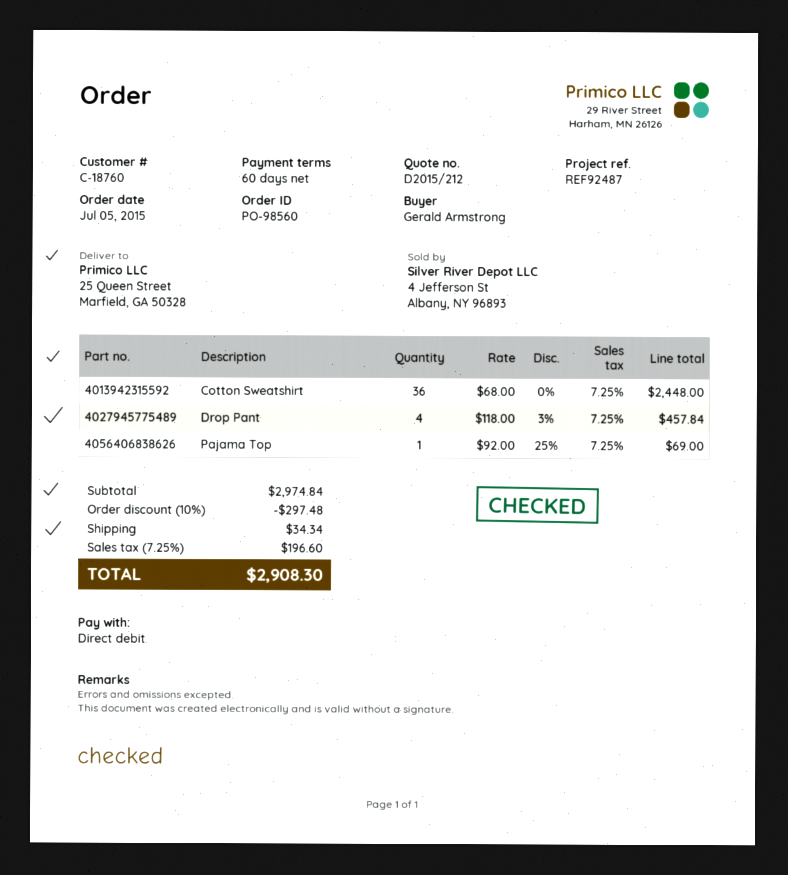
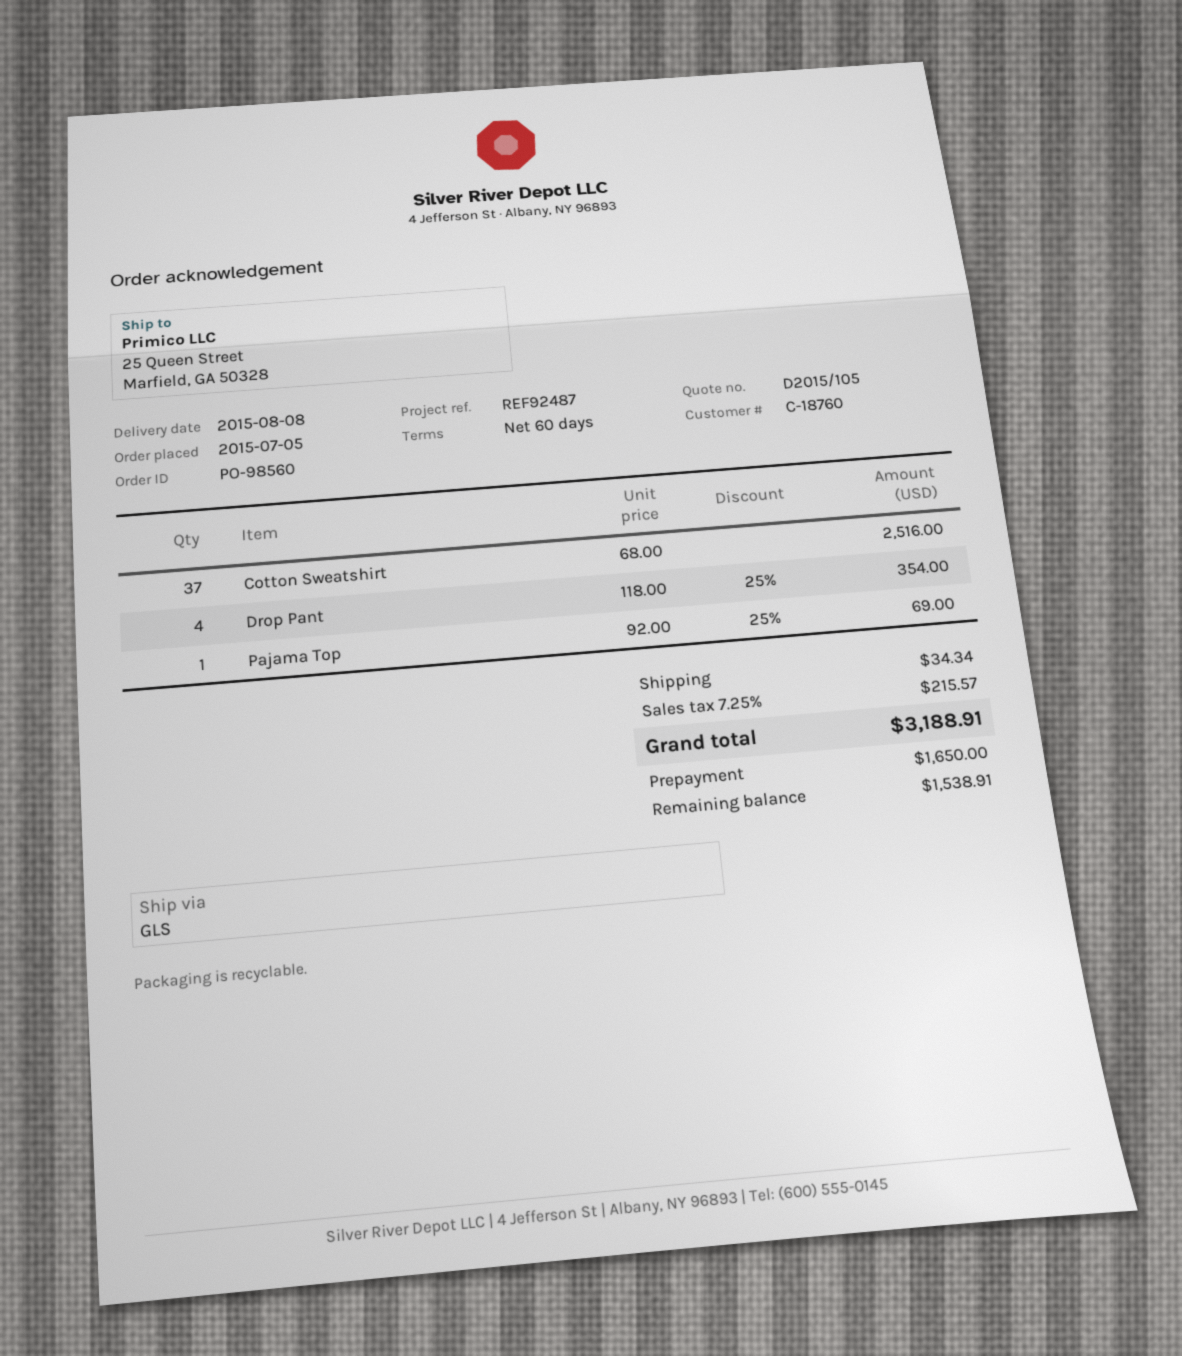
quote number: D2015/212 -> D2015/105
Cotton Sweatshirt: 36 x 68.00 = 2448.00 -> 37 x 68.00 = 2516.00
Drop Pant: 4 x 118.00 - 3% = 457.84 -> 4 x 118.00 - 25% = 354.00
discount: 10% = 297.48 -> none
tax: 7.25% = 196.60 -> 7.25% = 215.57
total: 2908.30 -> 3188.91

